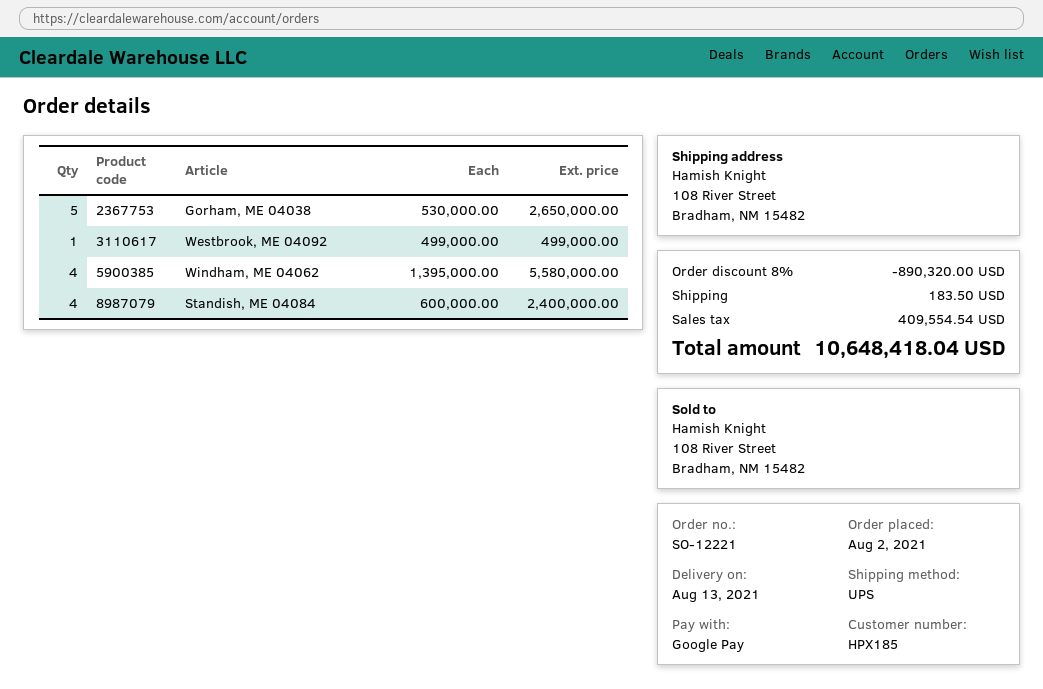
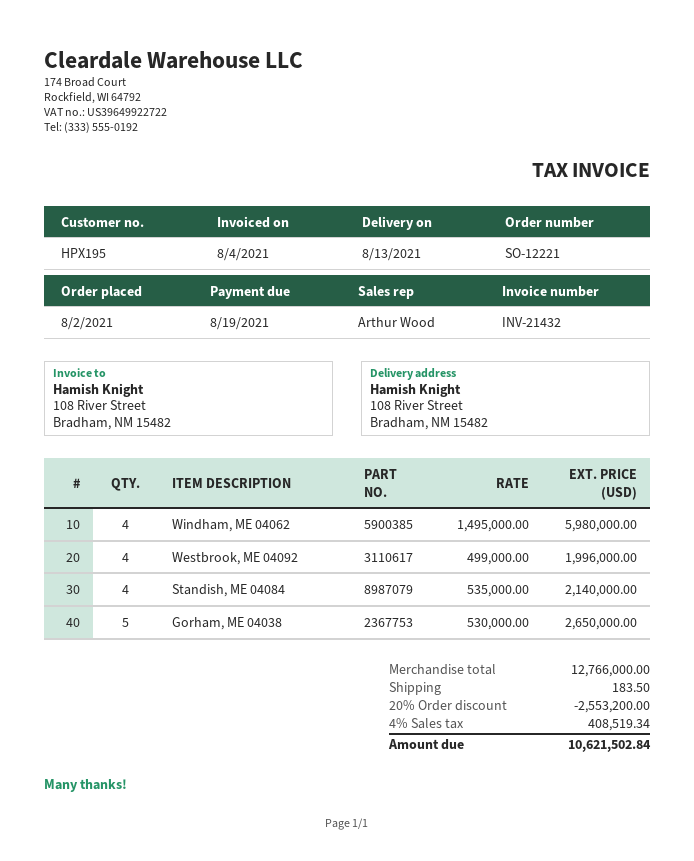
customer number: HPX185 -> HPX195
Westbrook, ME 04092: 1 x 499000.00 = 499000.00 -> 4 x 499000.00 = 1996000.00
Windham, ME 04062: 4 x 1395000.00 = 5580000.00 -> 4 x 1495000.00 = 5980000.00
Standish, ME 04084: 4 x 600000.00 = 2400000.00 -> 4 x 535000.00 = 2140000.00
discount: 8% = 890320.00 -> 20% = 2553200.00
tax: 409554.54 -> 408519.34
total: 10648418.04 -> 10621502.84

